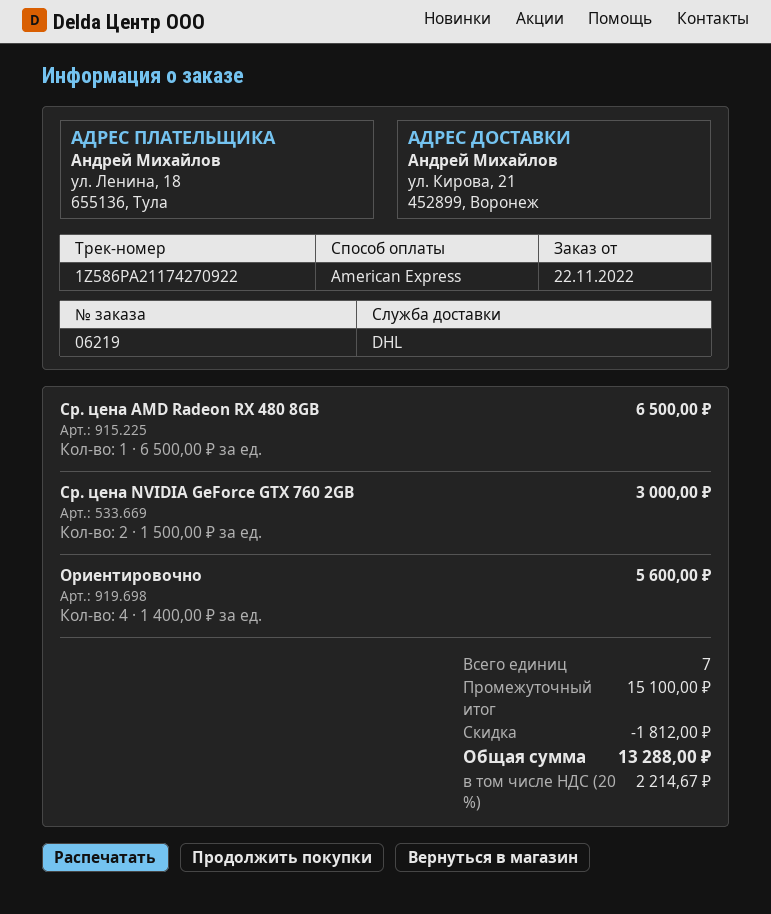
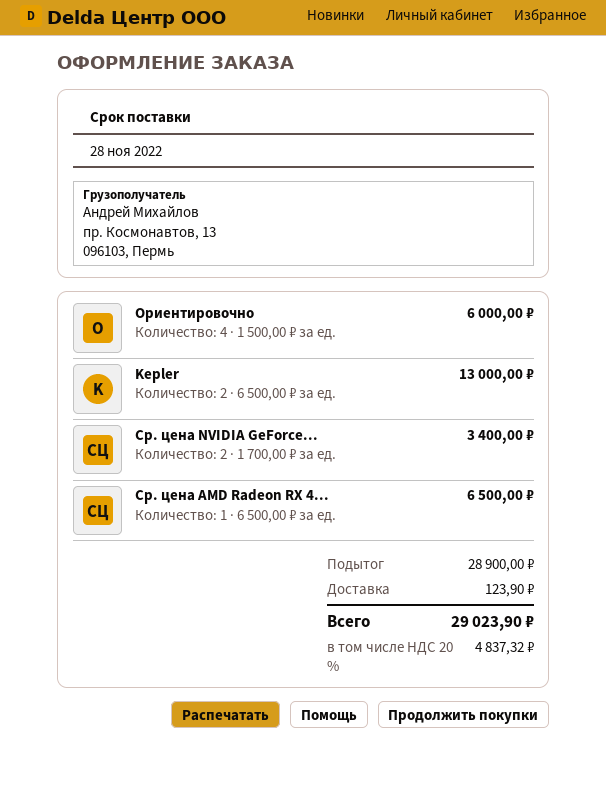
ship to: ул. Кирова, 21, 452899, Воронеж -> пр. Космонавтов, 13, 096103, Пермь
Ср. цена NVIDIA GeForce GTX 760 2GB: 2 x 1500.00 = 3000.00 -> 2 x 1700.00 = 3400.00
Ориентировочно: 4 x 1400.00 = 5600.00 -> 4 x 1500.00 = 6000.00
Kepler: none -> 2 x 6500.00 = 13000.00
subtotal: 15100.00 -> 28900.00
discount: 1812.00 -> none
shipping: none -> 123.90
tax: 20% = 2214.67 -> 20% = 4837.32
total: 13288.00 -> 29023.90

